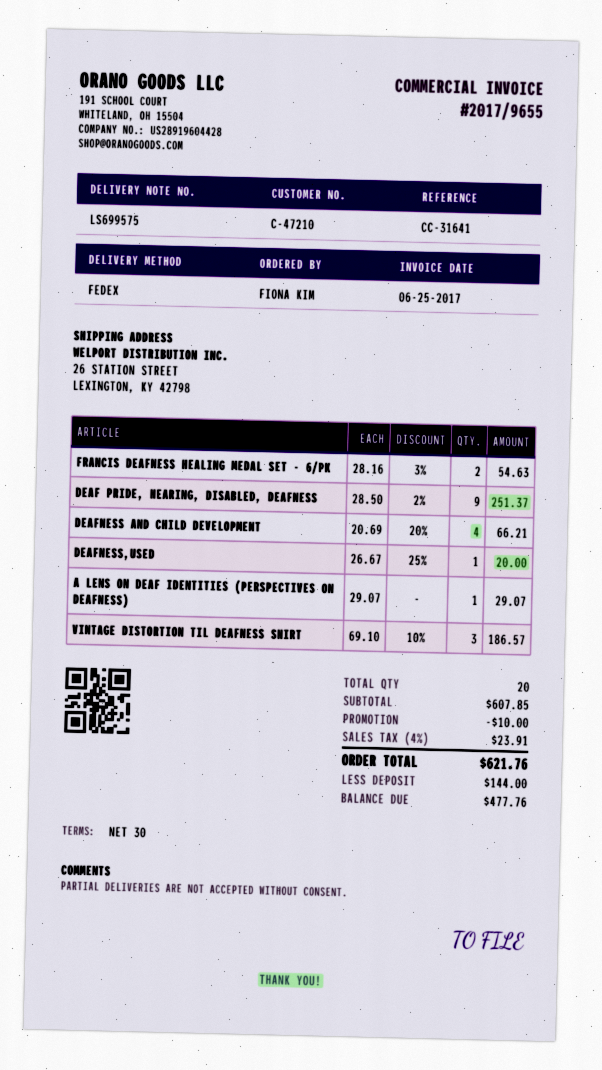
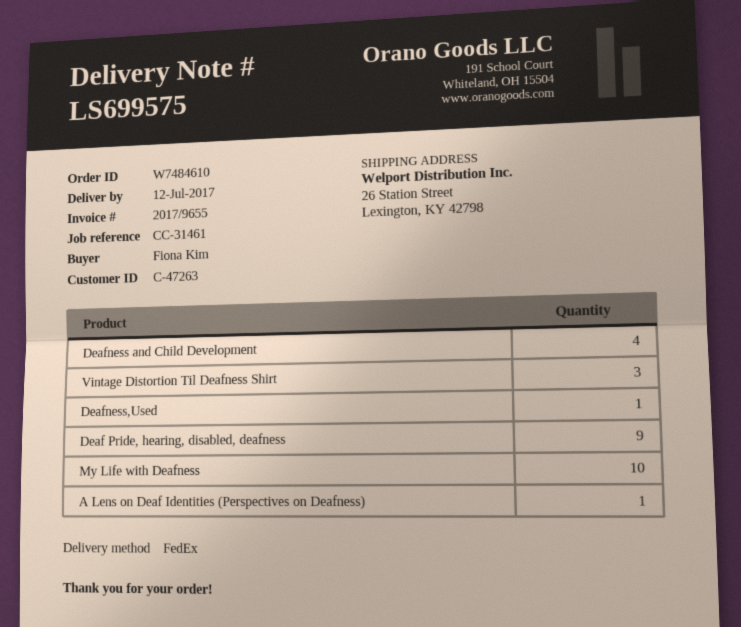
customer number: C-47210 -> C-47263
reference: CC-31641 -> CC-31461
FRANCIS DEAFNESS HEALING MEDAL SET - 6/PK: 2 -> none
My Life with Deafness: none -> 10

